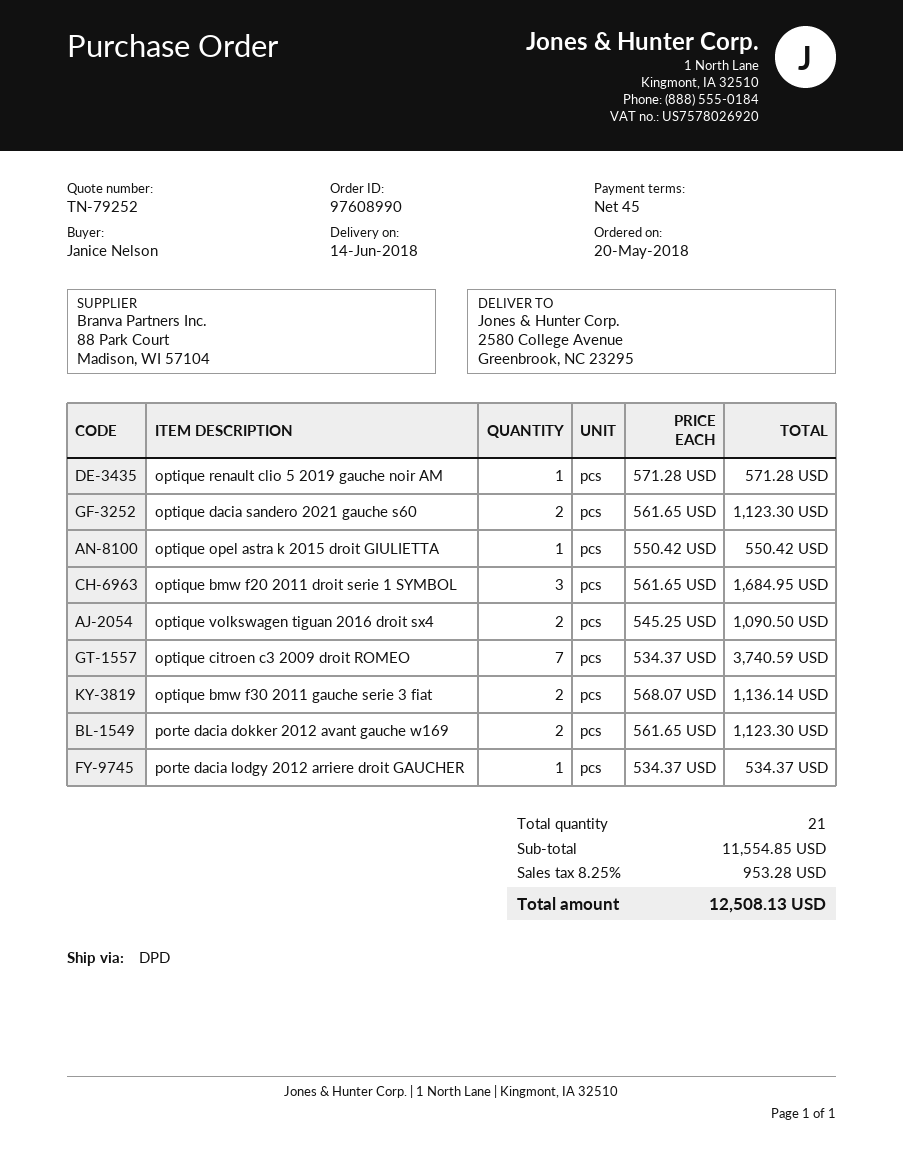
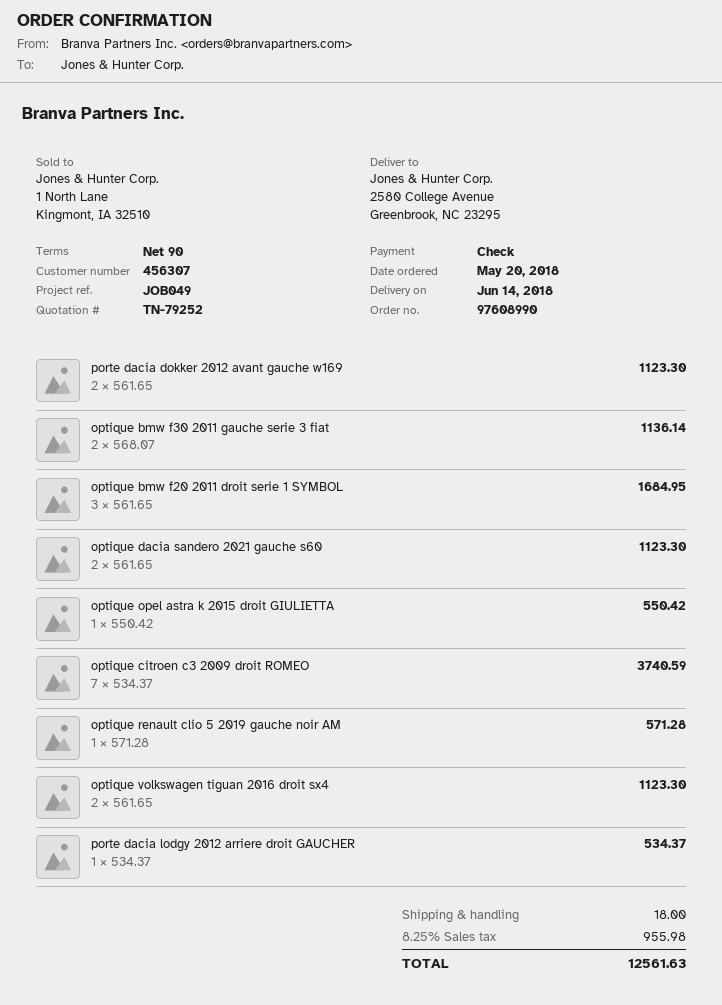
payment terms: 45 days -> 90 days
optique volkswagen tiguan 2016 droit sx4: 2 x 545.25 = 1090.50 -> 2 x 561.65 = 1123.30
shipping: none -> 18.00
tax: 8.25% = 953.28 -> 8.25% = 955.98
total: 12508.13 -> 12561.63

